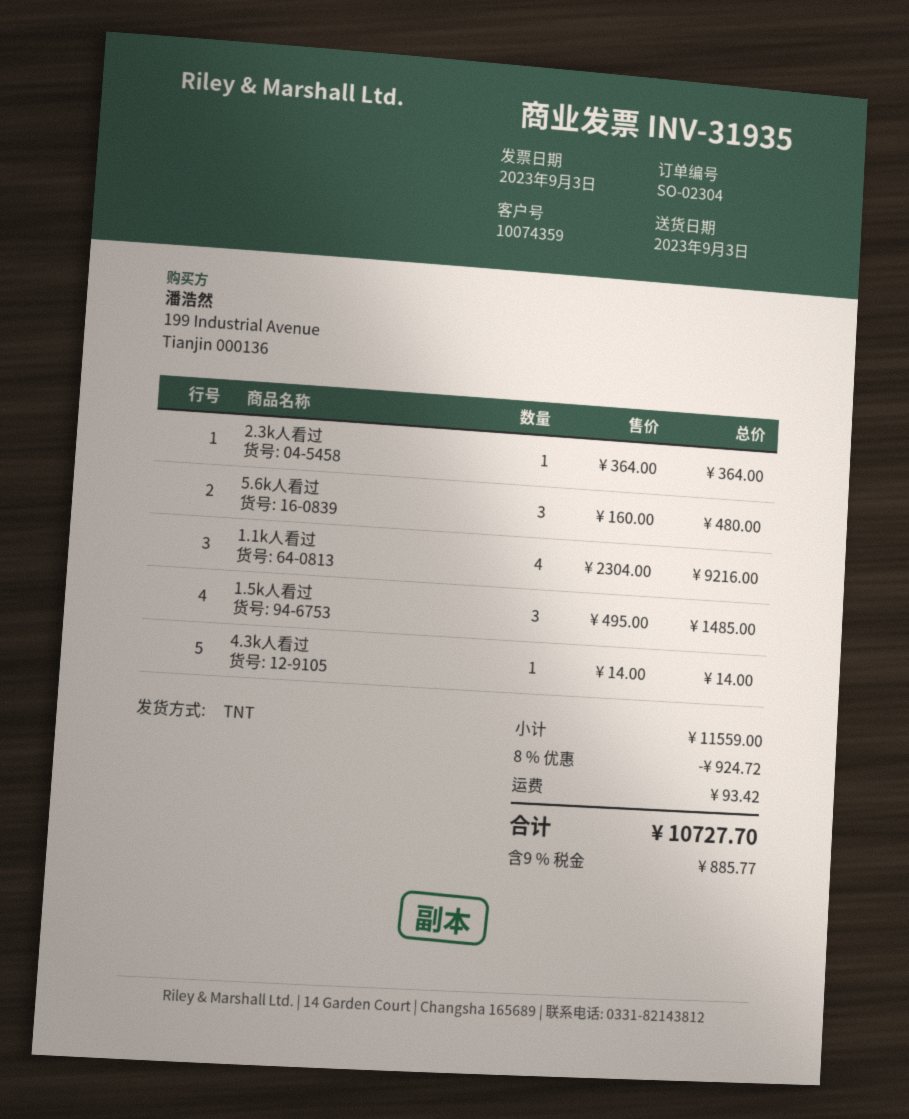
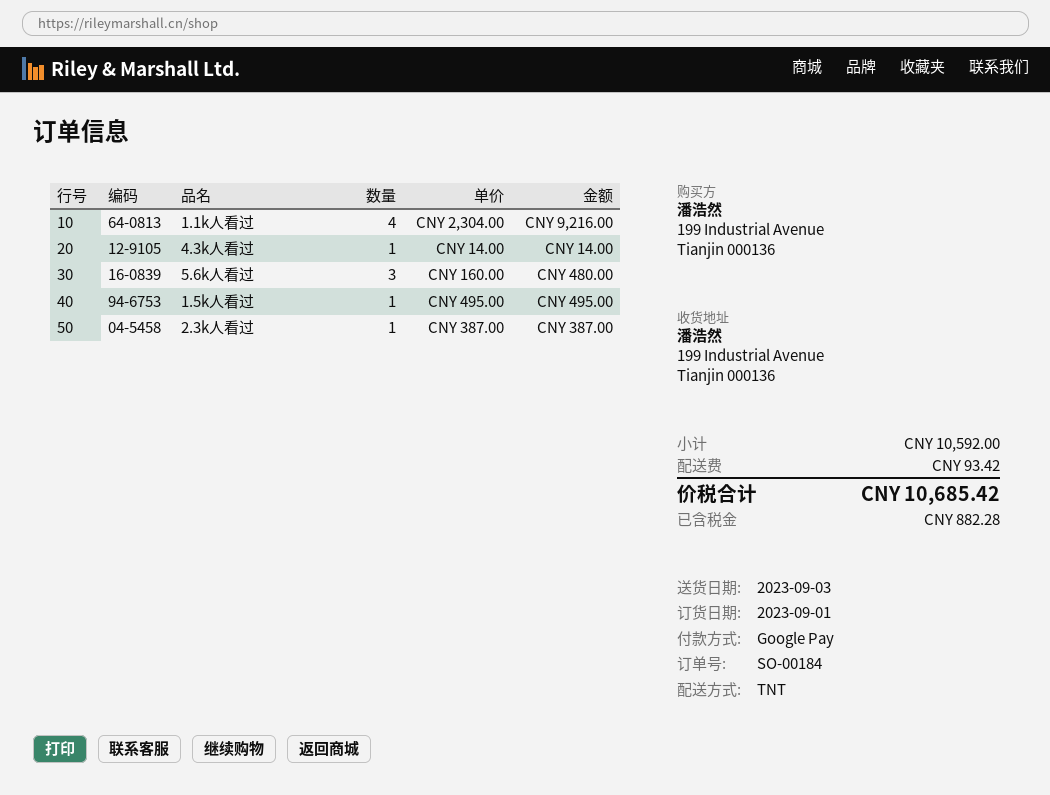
order number: SO-02304 -> SO-00184
2.3k人看过: 1 x 364.00 = 364.00 -> 1 x 387.00 = 387.00
1.5k人看过: 3 x 495.00 = 1485.00 -> 1 x 495.00 = 495.00
subtotal: 11559.00 -> 10592.00
discount: 8% = 924.72 -> none
tax: 885.77 -> 882.28
total: 10727.70 -> 10685.42

